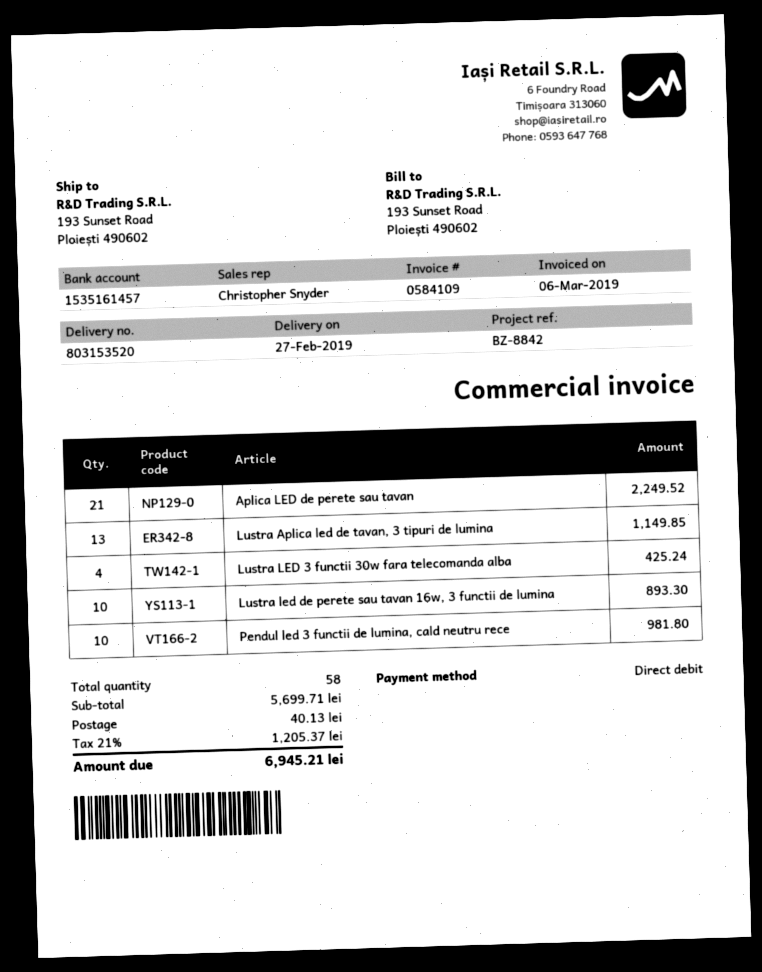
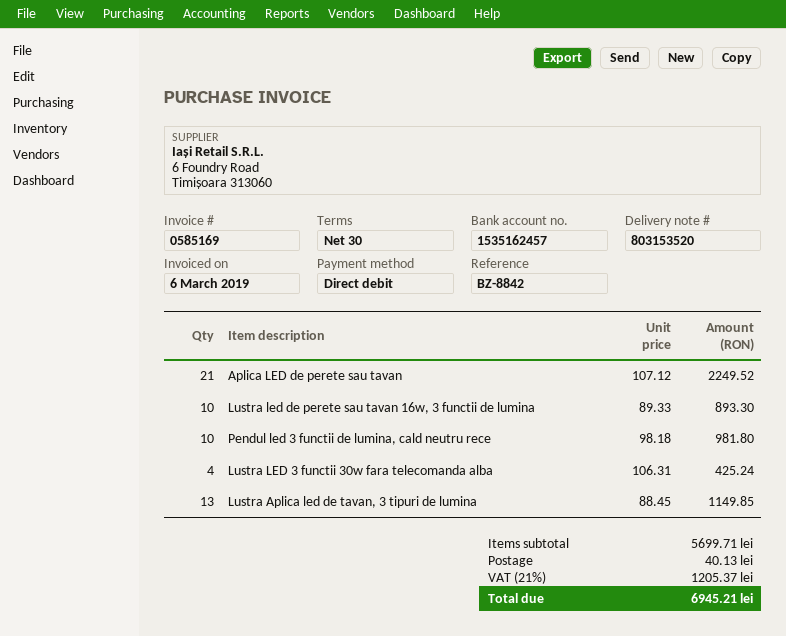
invoice number: 0584109 -> 0585169
bank account: 1535161457 -> 1535162457

